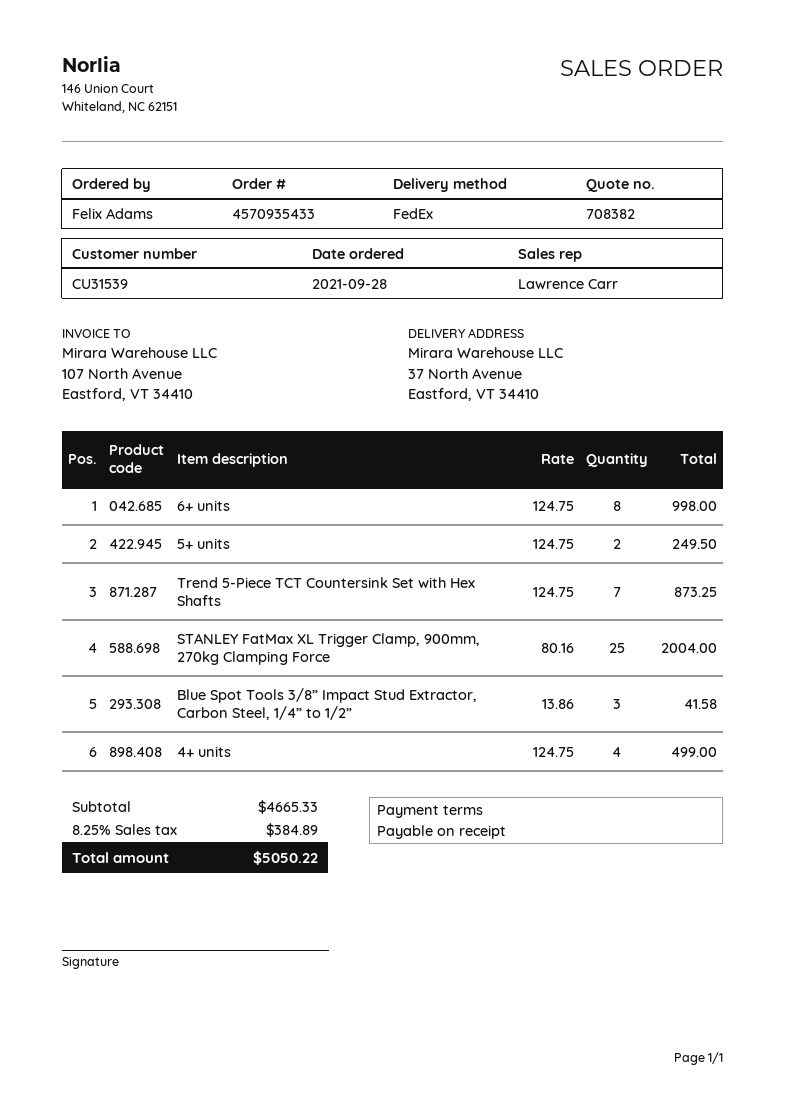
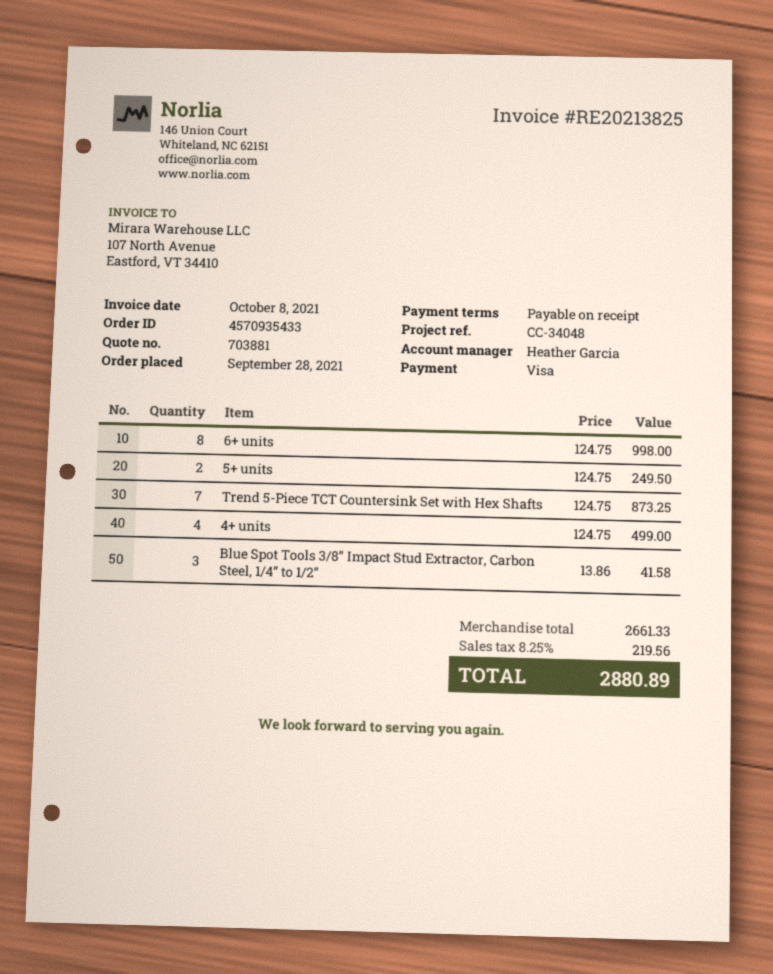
quote number: 708382 -> 703881
sales rep: Lawrence Carr -> Heather Garcia
STANLEY FatMax XL Trigger Clamp, 900mm, 270kg Clamping Force: 25 x 80.16 = 2004.00 -> none
subtotal: 4665.33 -> 2661.33
tax: 8.25% = 384.89 -> 8.25% = 219.56
total: 5050.22 -> 2880.89

